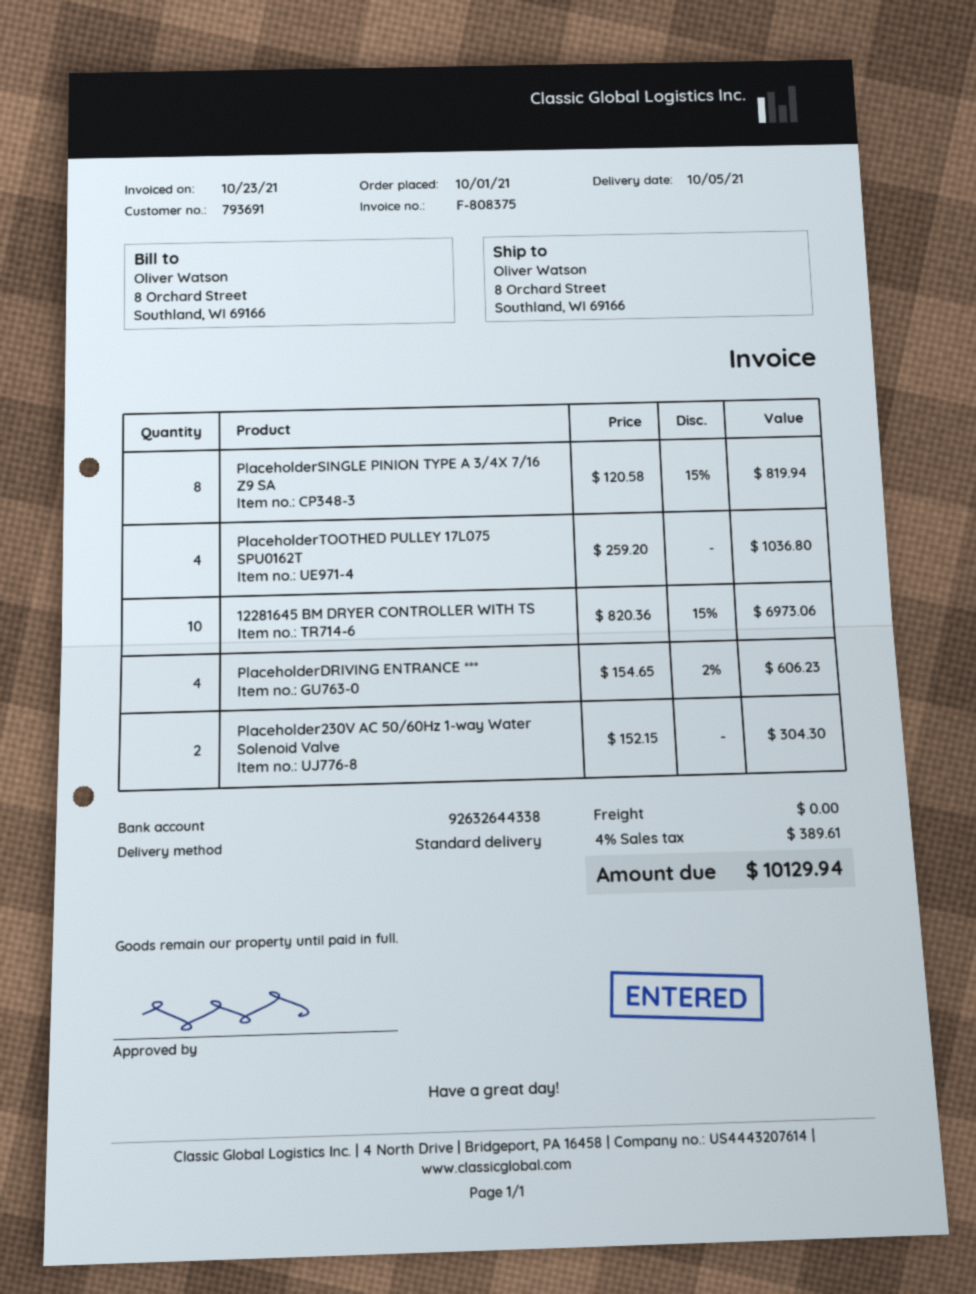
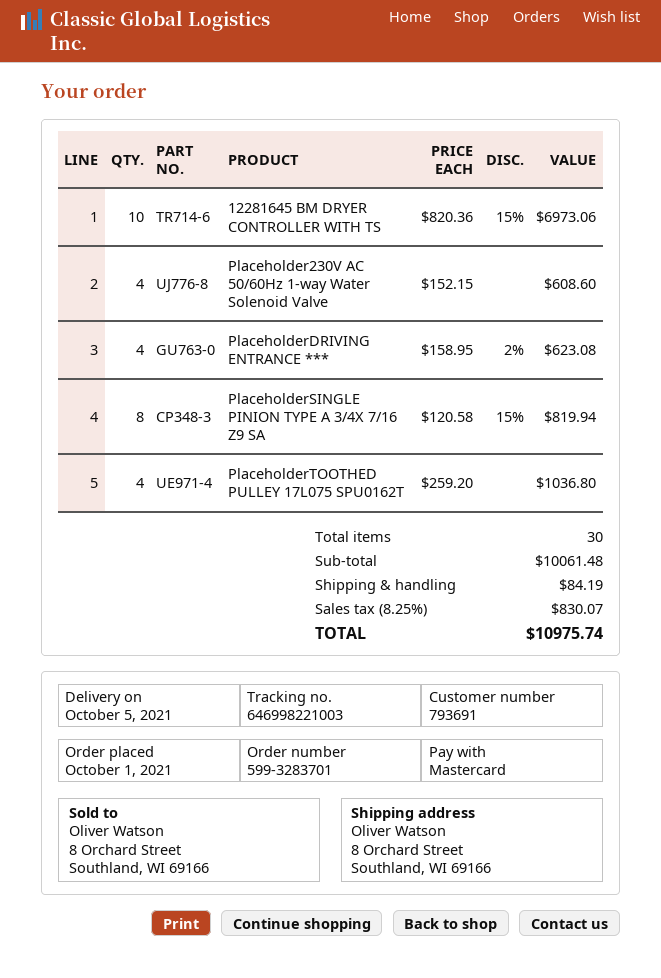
PlaceholderDRIVING ENTRANCE ***: 4 x 154.65 - 2% = 606.23 -> 4 x 158.95 - 2% = 623.08
Placeholder230V AC 50/60Hz 1-way Water Solenoid Valve: 2 x 152.15 = 304.30 -> 4 x 152.15 = 608.60
shipping: 0.00 -> 84.19
tax: 4% = 389.61 -> 8.25% = 830.07
total: 10129.94 -> 10975.74

